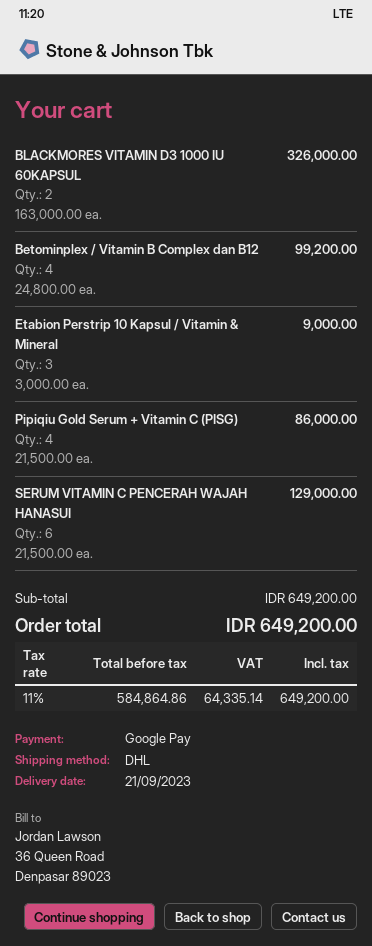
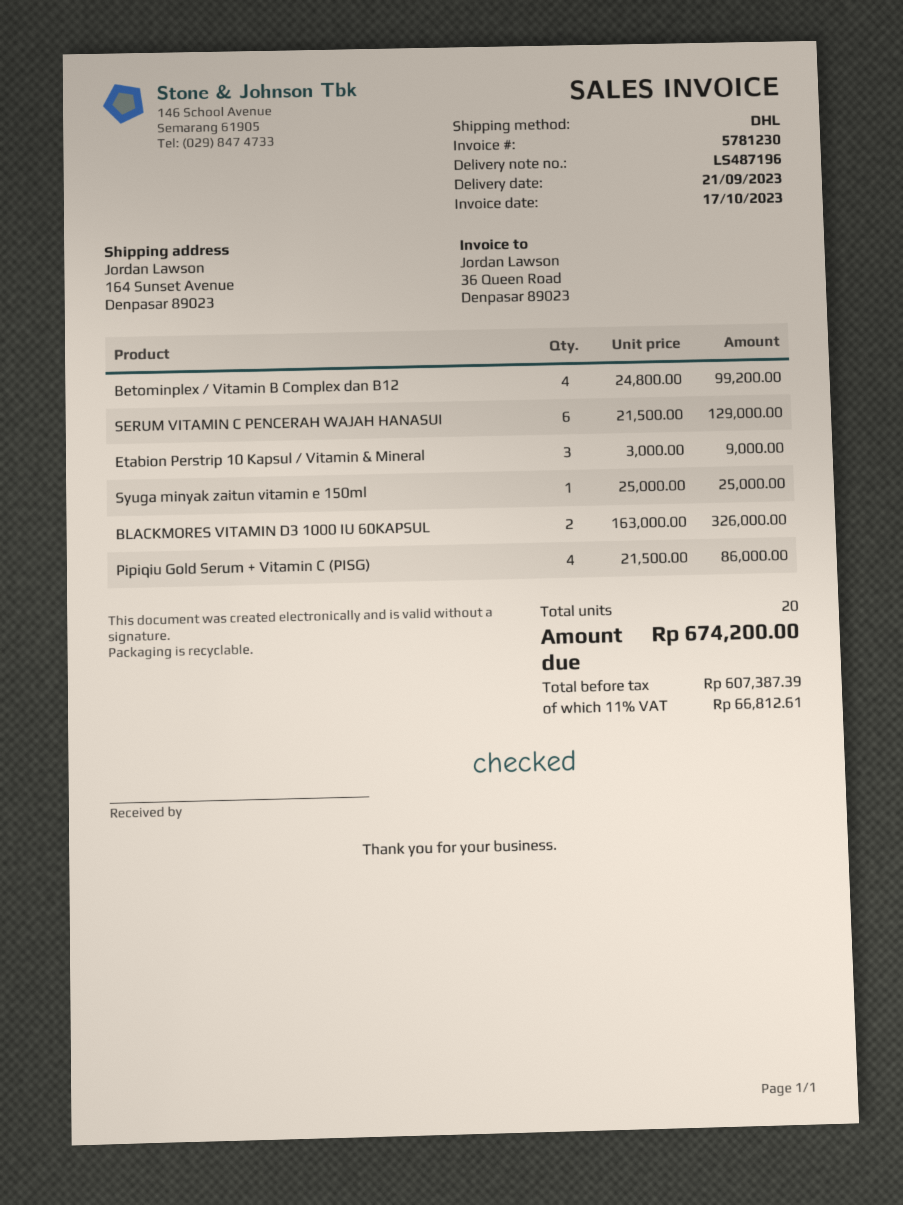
Syuga minyak zaitun vitamin e 150ml: none -> 1 x 25000.00 = 25000.00
net: 584864.86 -> 607387.39
tax: 11% = 64335.14 -> 11% = 66812.61
total: 649200.00 -> 674200.00

